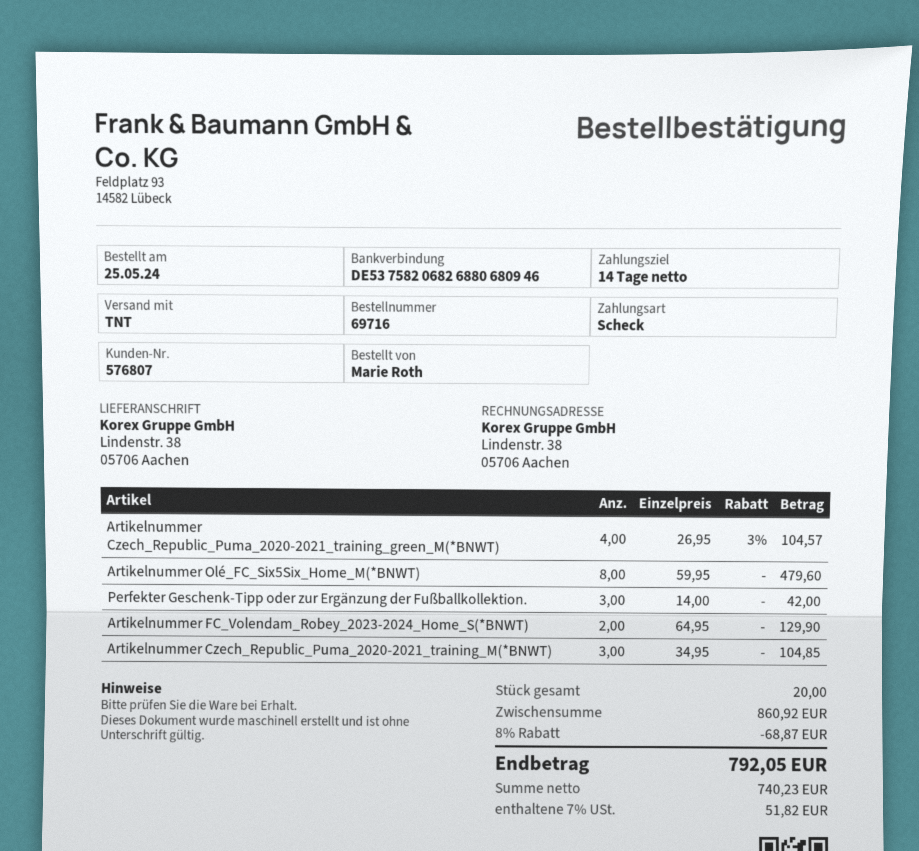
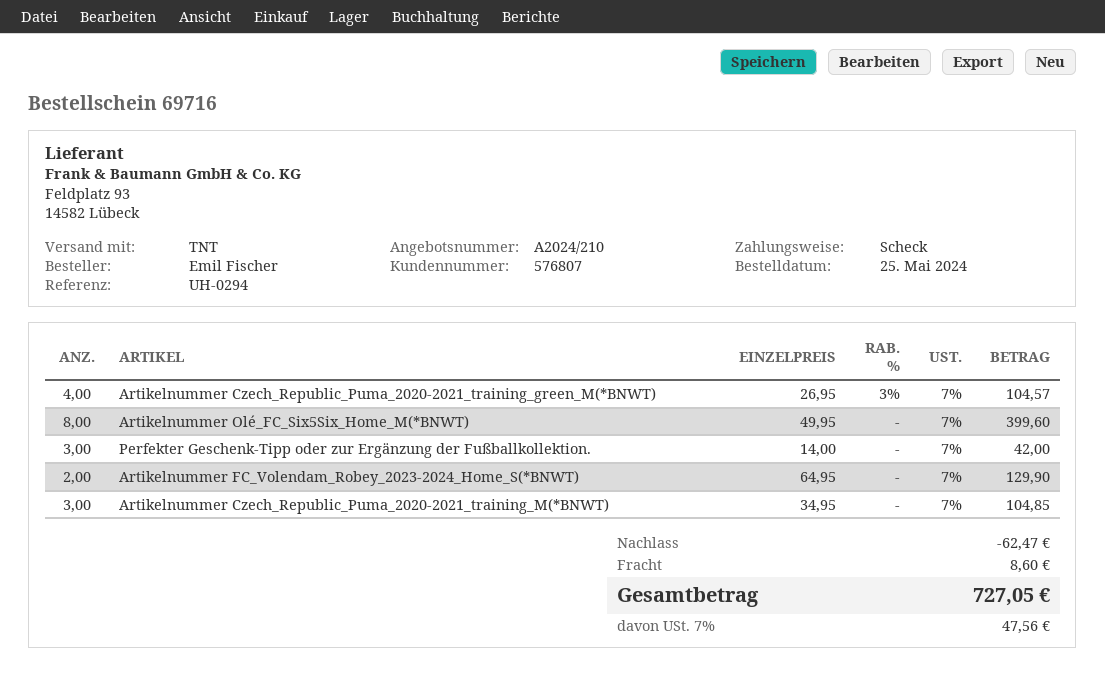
ordered by: Marie Roth -> Emil Fischer
Artikelnummer Olé_FC_Six5Six_Home_M(*BNWT): 8 x 59.95 = 479.60 -> 8 x 49.95 = 399.60
discount: 68.87 -> 62.47
shipping: none -> 8.60
tax: 7% = 51.82 -> 7% = 47.56
total: 792.05 -> 727.05

